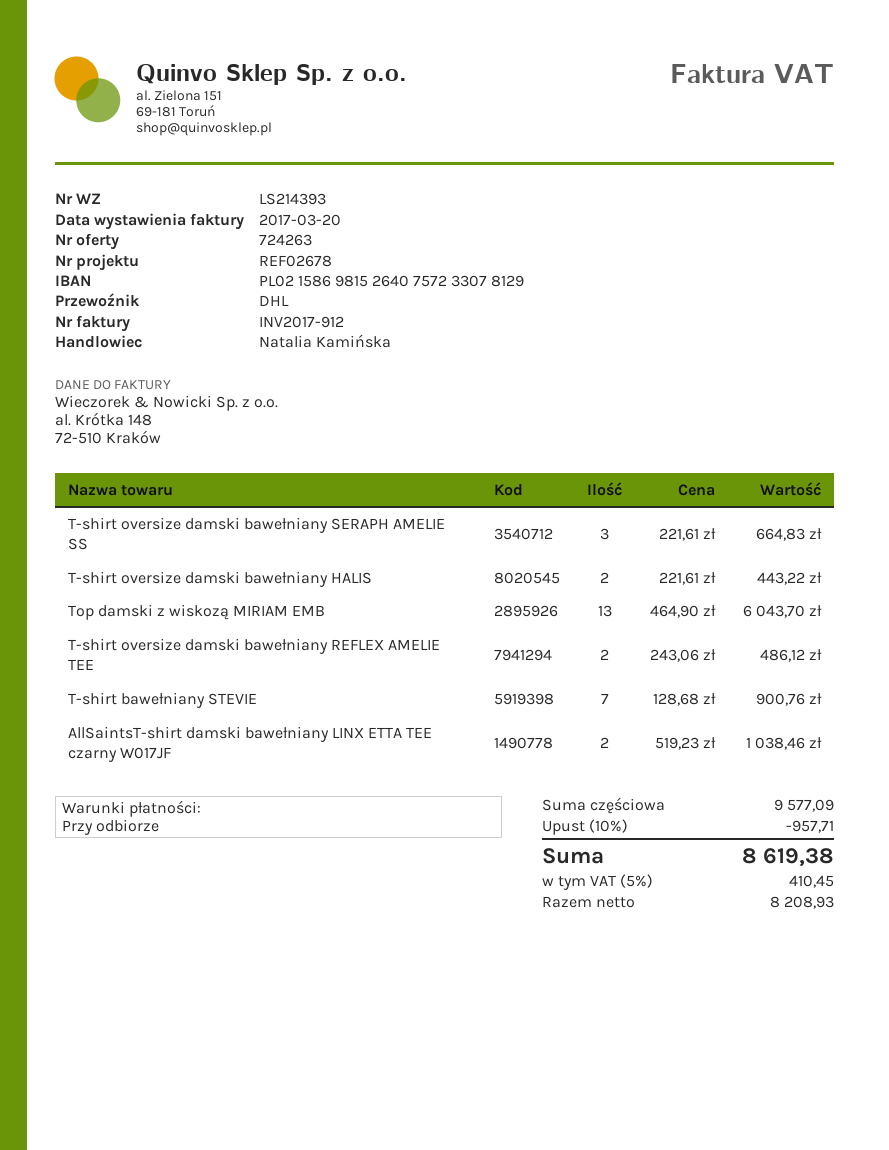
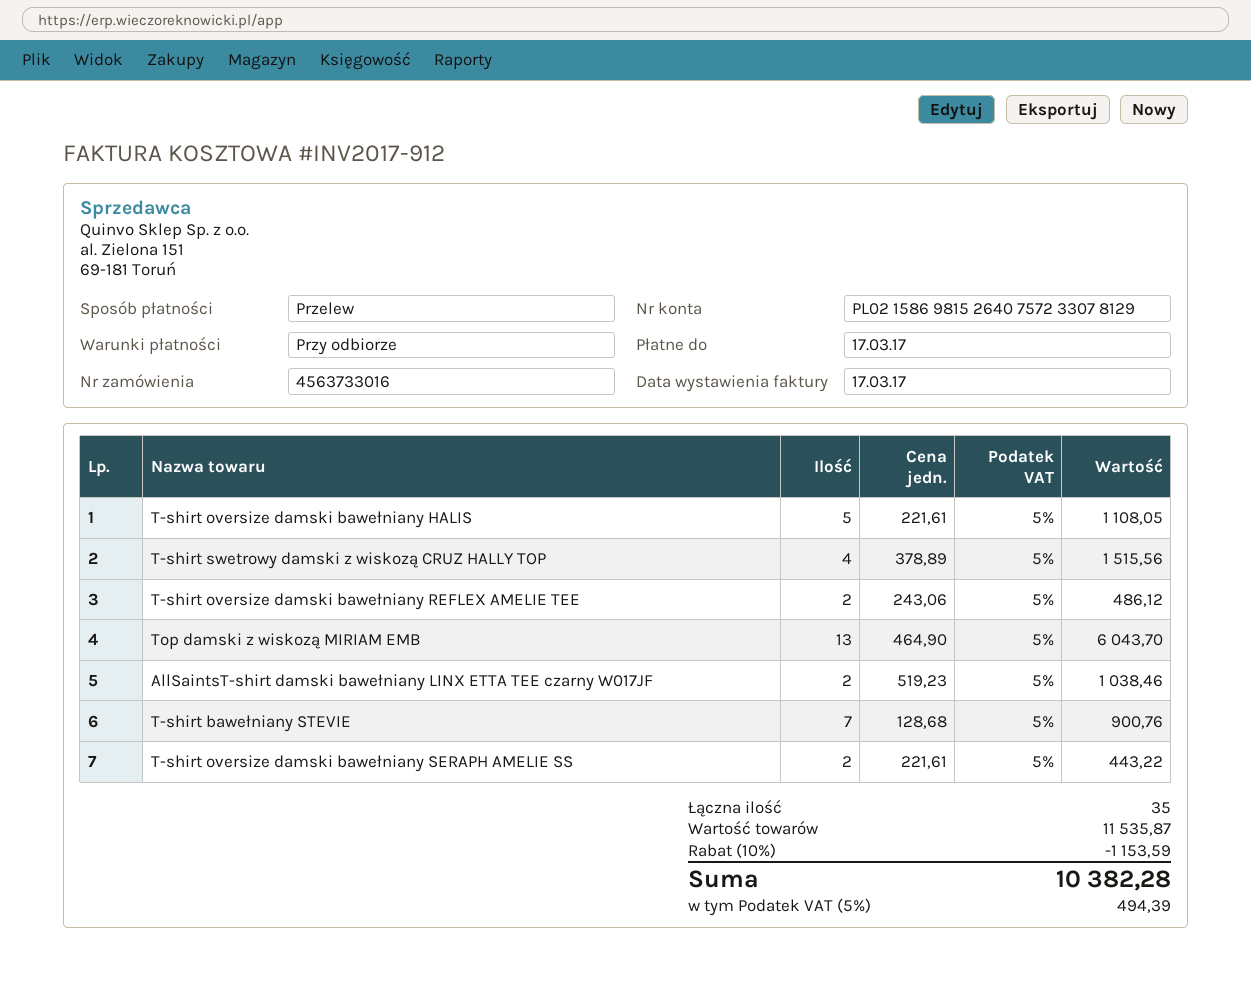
invoice date: 2017-03-20 -> 2017-03-17
T-shirt oversize damski bawełniany SERAPH AMELIE SS: 3 x 221.61 = 664.83 -> 2 x 221.61 = 443.22
T-shirt oversize damski bawełniany HALIS: 2 x 221.61 = 443.22 -> 5 x 221.61 = 1108.05
T-shirt swetrowy damski z wiskozą CRUZ HALLY TOP: none -> 4 x 378.89 = 1515.56
subtotal: 9577.09 -> 11535.87
discount: 10% = 957.71 -> 10% = 1153.59
tax: 5% = 410.45 -> 5% = 494.39
total: 8619.38 -> 10382.28

